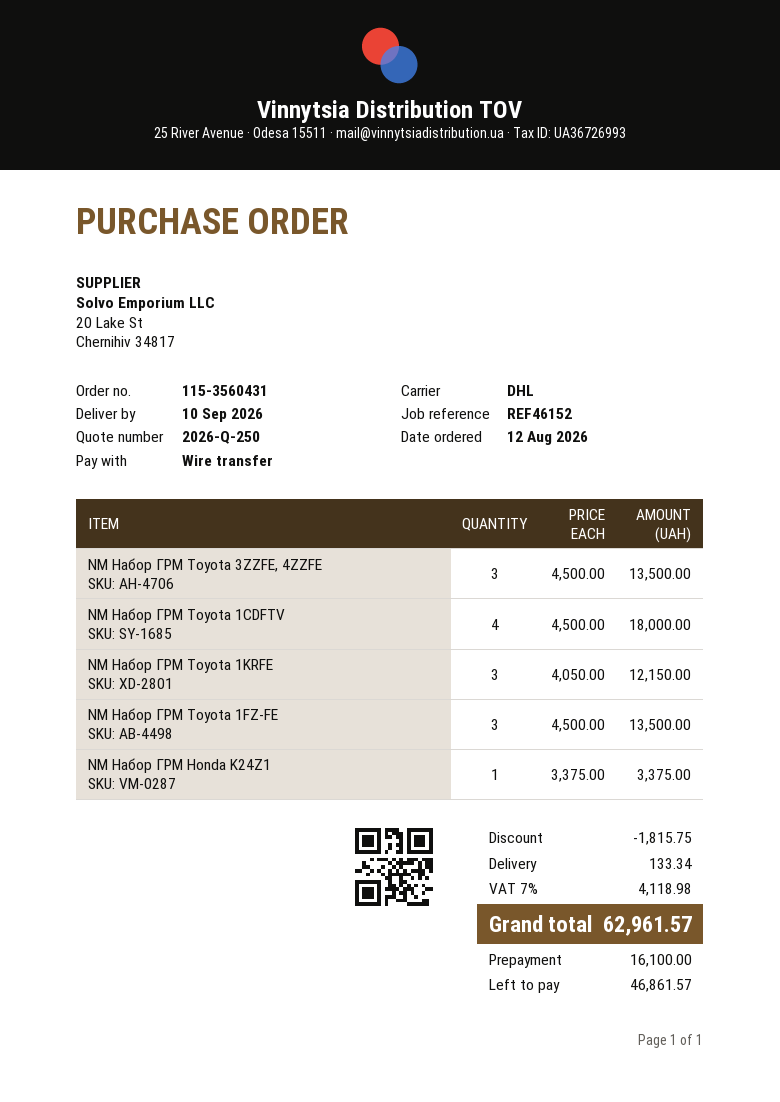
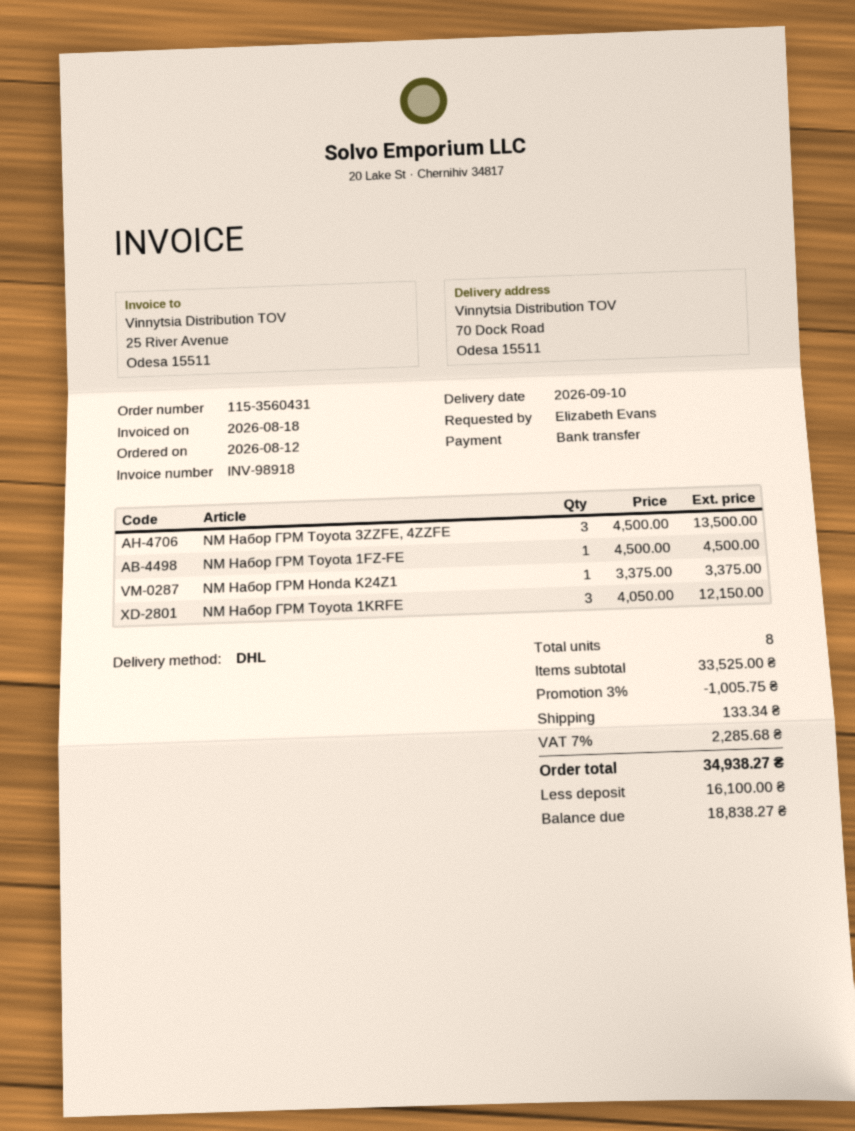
NM Набор ГРМ Toyota 1CDFTV: 4 x 4500.00 = 18000.00 -> none
NM Набор ГРМ Toyota 1FZ-FE: 3 x 4500.00 = 13500.00 -> 1 x 4500.00 = 4500.00
discount: 1815.75 -> 1005.75
tax: 7% = 4118.98 -> 7% = 2285.68
total: 62961.57 -> 34938.27
balance: 46861.57 -> 18838.27

